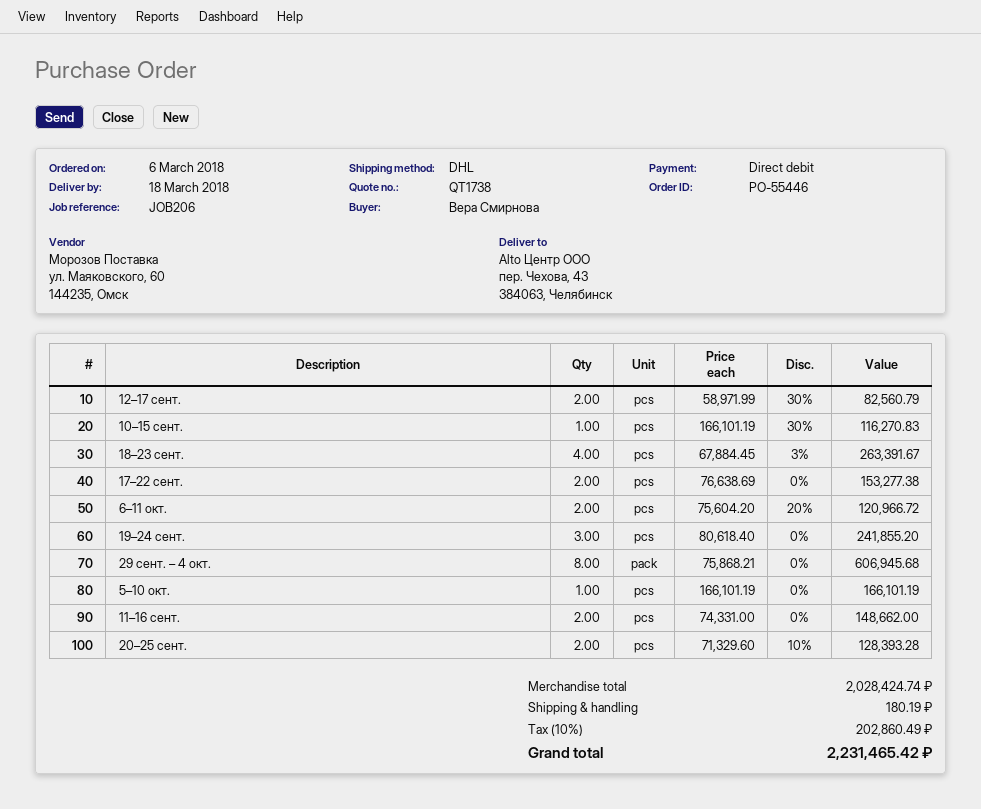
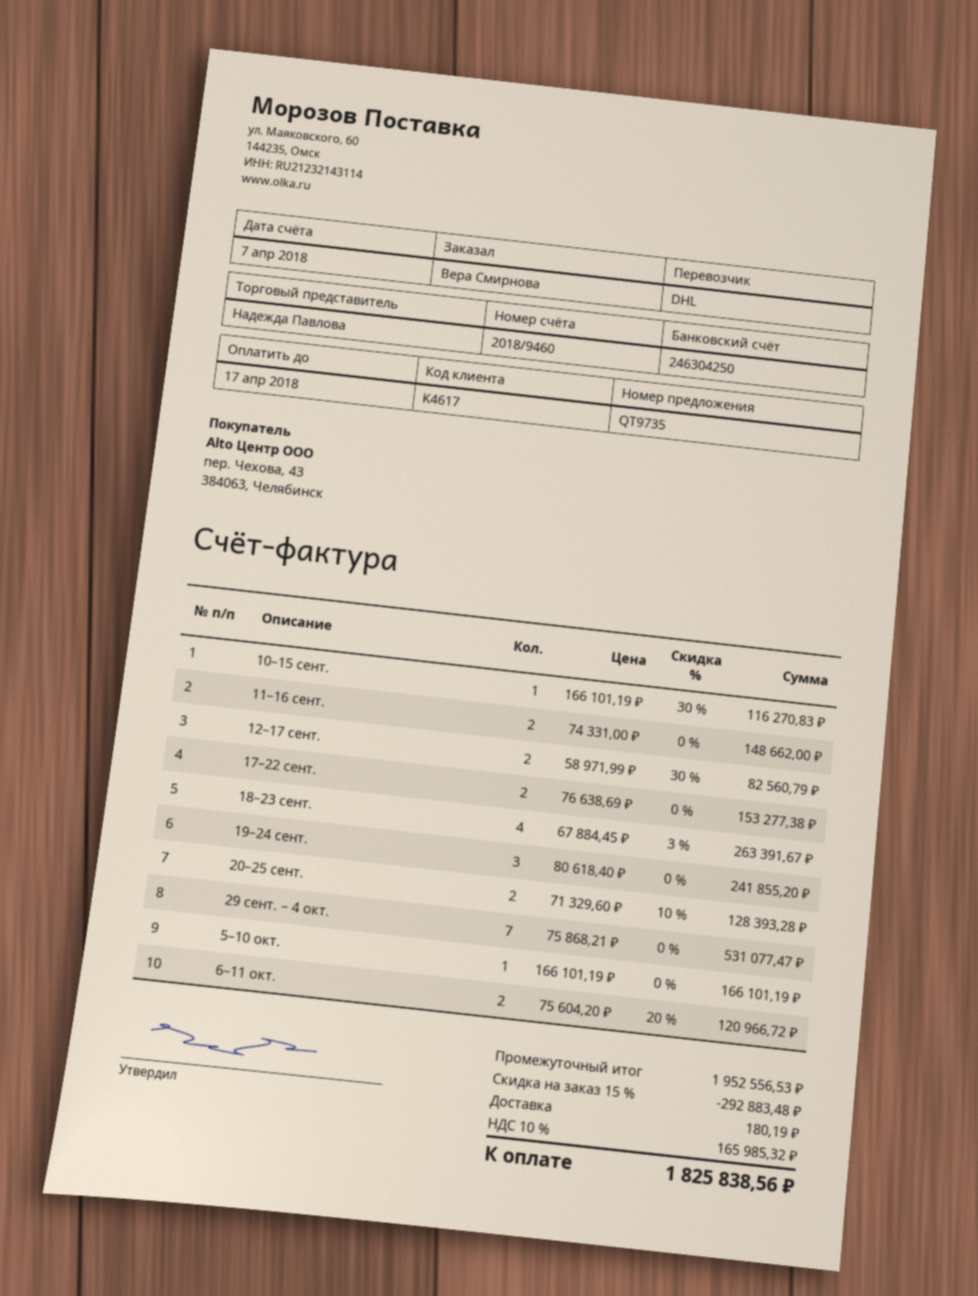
quote number: QT1738 -> QT9735
29 сент. – 4 окт.: 8 x 75868.21 = 606945.68 -> 7 x 75868.21 = 531077.47
subtotal: 2028424.74 -> 1952556.53
discount: none -> 15% = 292883.48
tax: 10% = 202860.49 -> 10% = 165985.32
total: 2231465.42 -> 1825838.56

